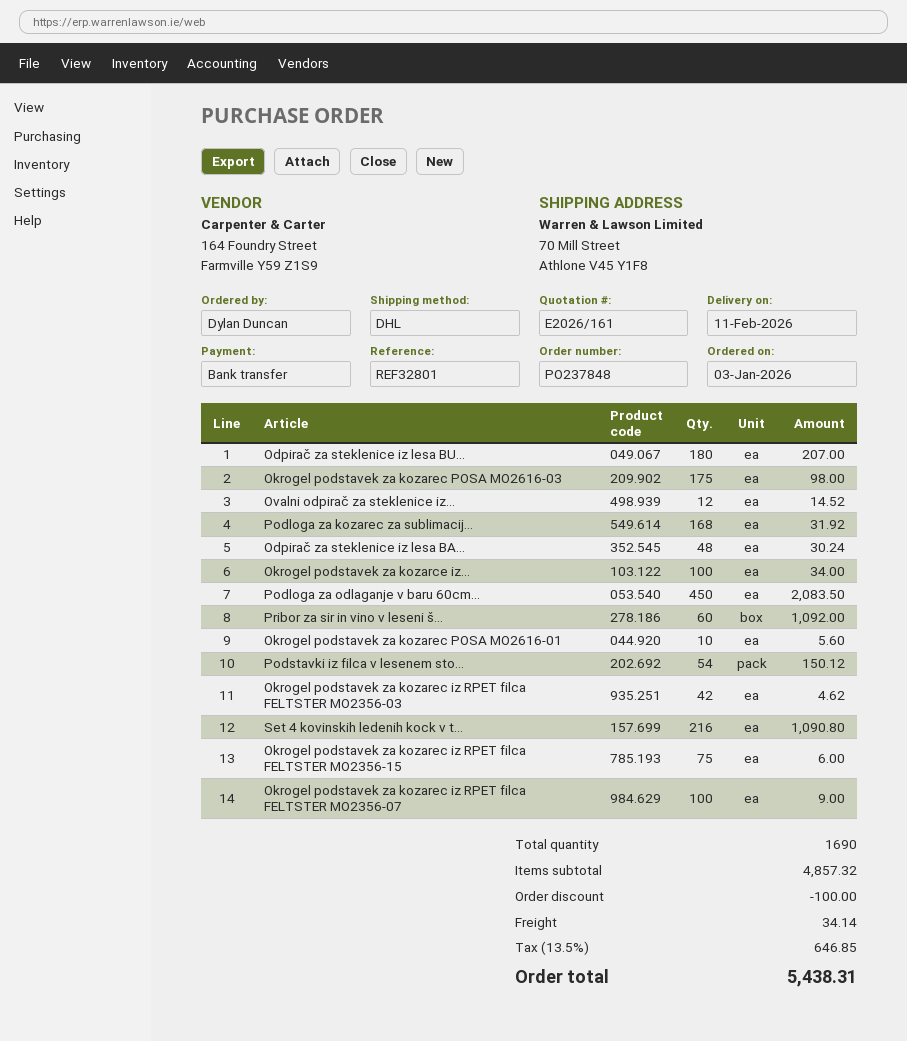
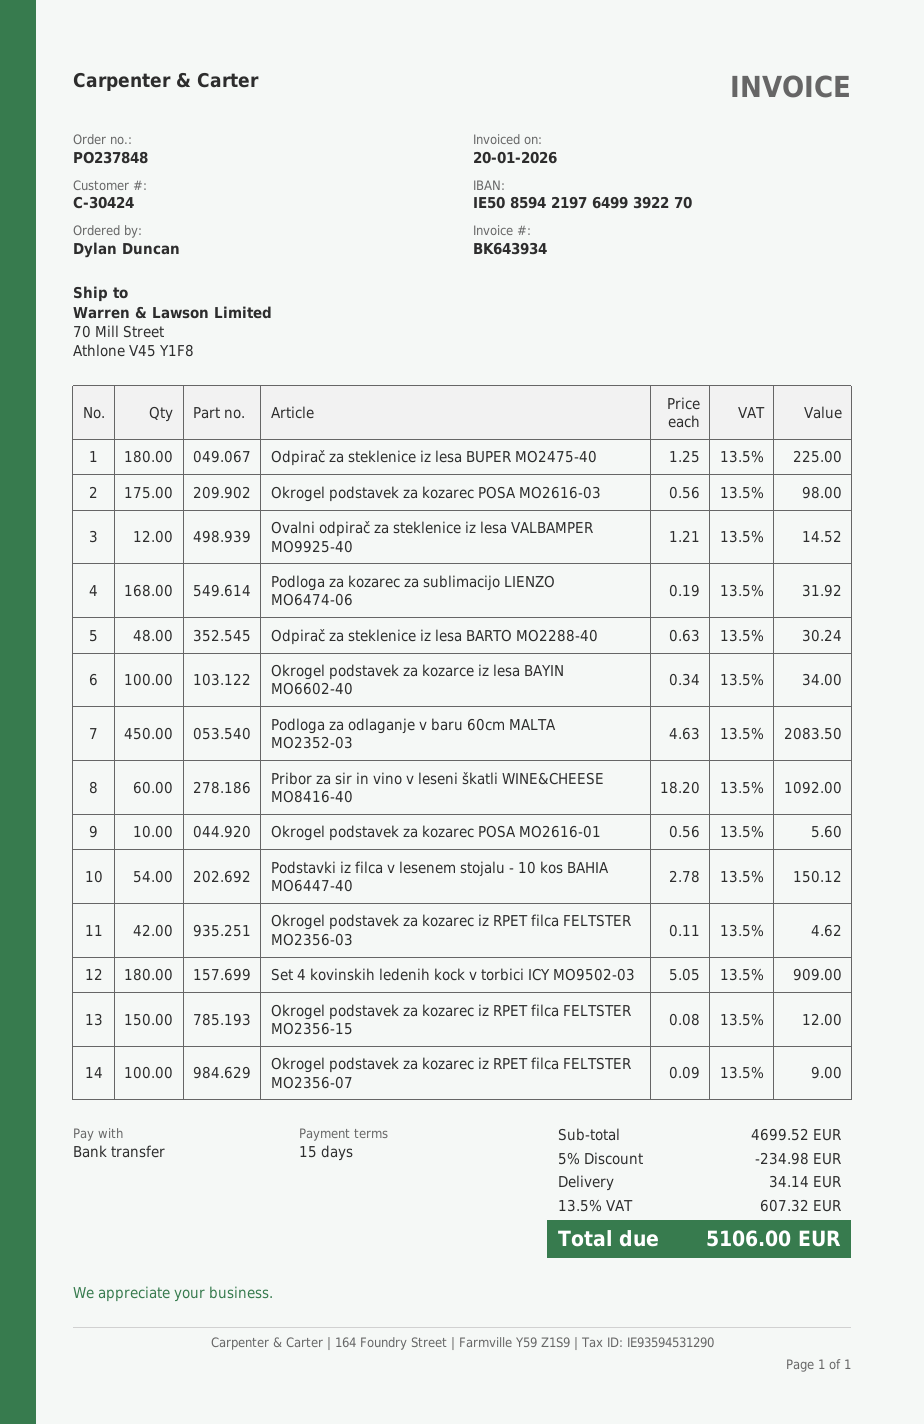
Odpirač za steklenice iz lesa BU...: 180 for 207.00 -> 180 for 225.00
Set 4 kovinskih ledenih kock v t...: 216 for 1090.80 -> 180 for 909.00
Okrogel podstavek za kozarec iz RPET filca FELTSTER MO2356-15: 75 for 6.00 -> 150 for 12.00
subtotal: 4857.32 -> 4699.52
discount: 100.00 -> 234.98
tax: 13.5% = 646.85 -> 13.5% = 607.32
total: 5438.31 -> 5106.00

